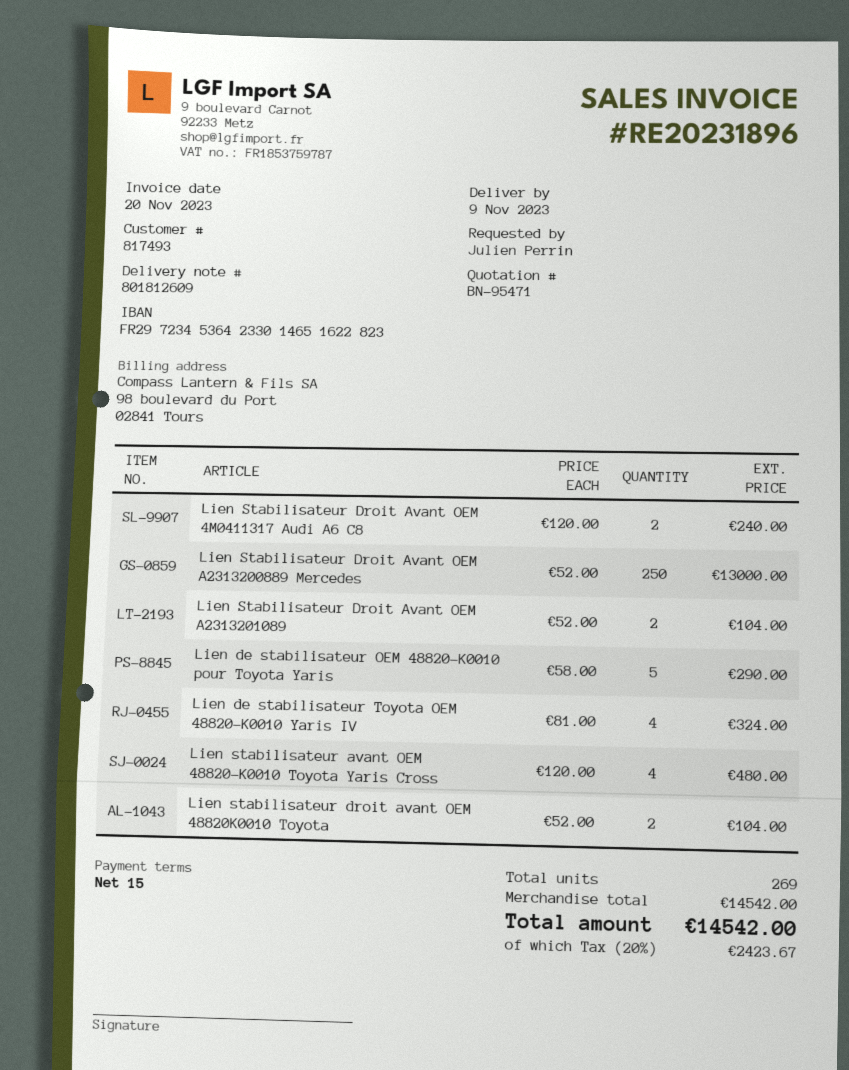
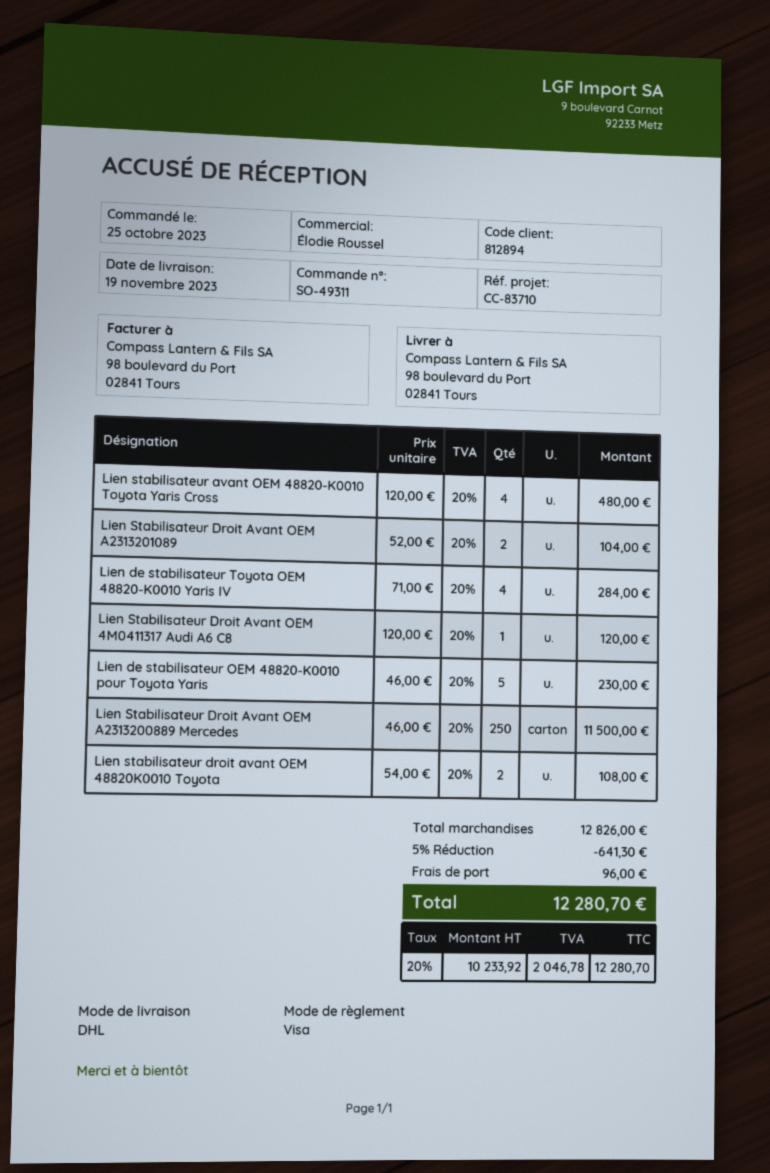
delivery date: 2023-11-09 -> 2023-11-19
customer number: 817493 -> 812894
Lien Stabilisateur Droit Avant OEM 4M0411317 Audi A6 C8: 2 x 120.00 = 240.00 -> 1 x 120.00 = 120.00
Lien Stabilisateur Droit Avant OEM A2313200889 Mercedes: 250 x 52.00 = 13000.00 -> 250 x 46.00 = 11500.00
Lien de stabilisateur OEM 48820-K0010 pour Toyota Yaris: 5 x 58.00 = 290.00 -> 5 x 46.00 = 230.00
Lien de stabilisateur Toyota OEM 48820-K0010 Yaris IV: 4 x 81.00 = 324.00 -> 4 x 71.00 = 284.00
Lien stabilisateur droit avant OEM 48820K0010 Toyota: 2 x 52.00 = 104.00 -> 2 x 54.00 = 108.00
subtotal: 14542.00 -> 12826.00
discount: none -> 5% = 641.30
shipping: none -> 96.00
tax: 20% = 2423.67 -> 20% = 2046.78
total: 14542.00 -> 12280.70

